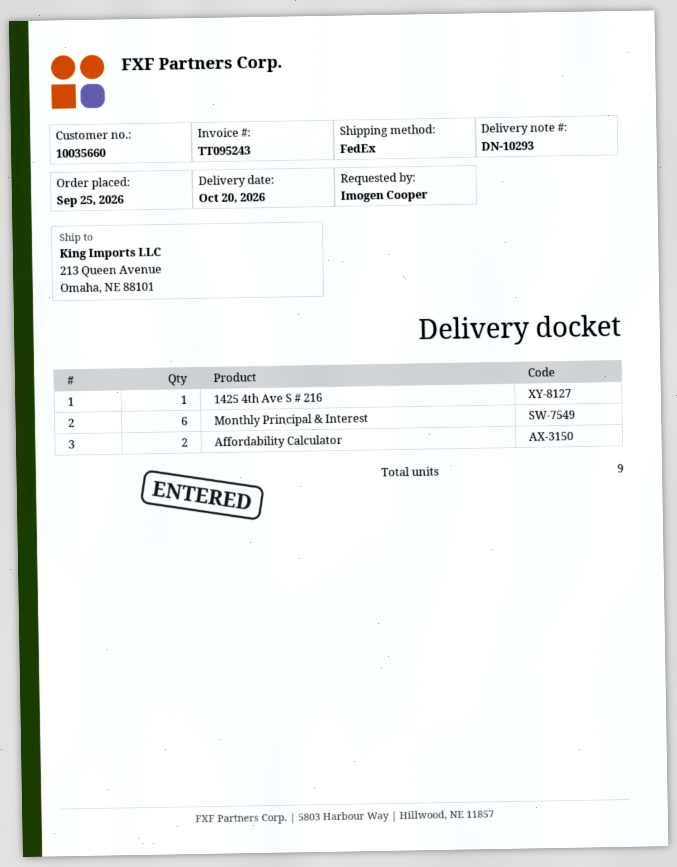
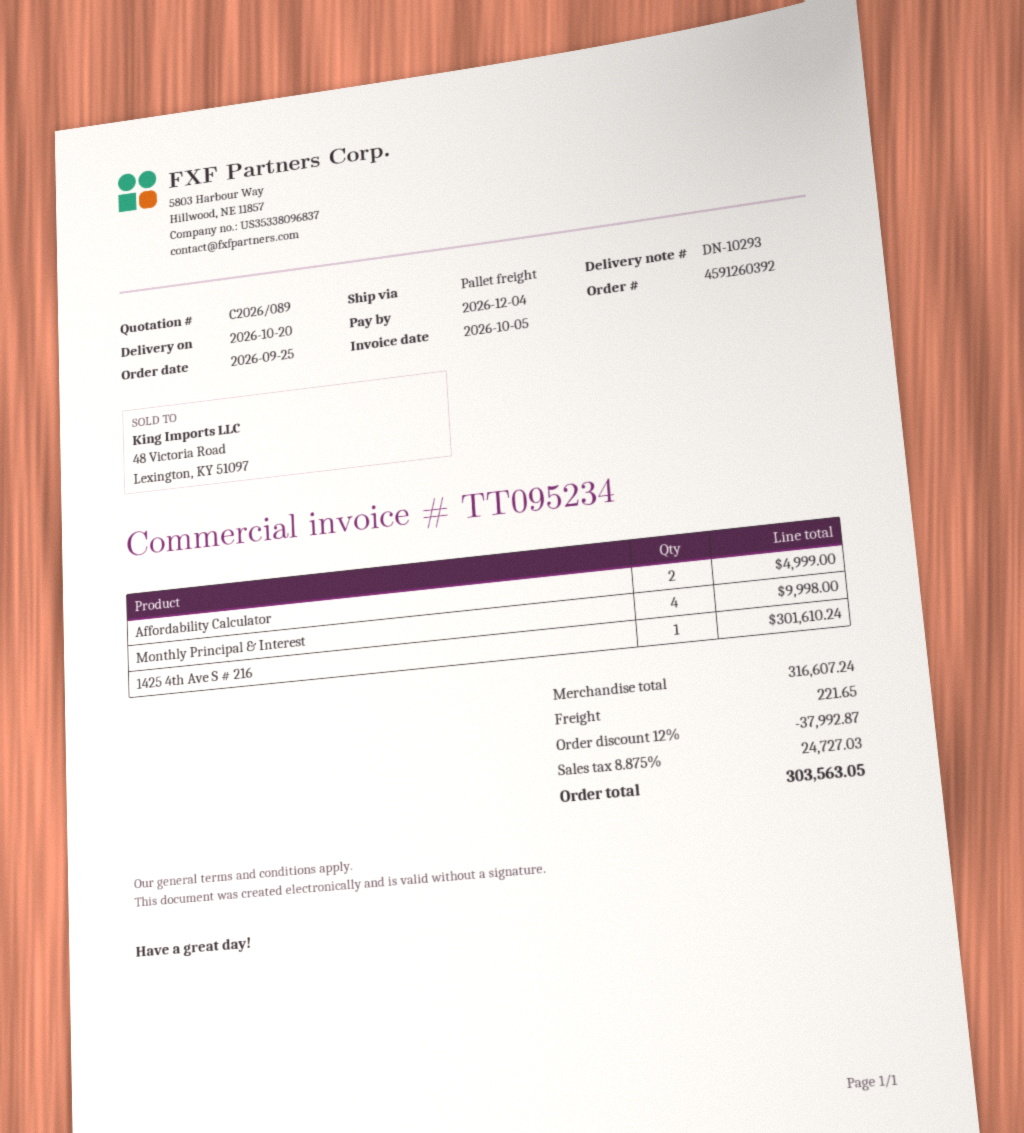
invoice number: TT095243 -> TT095234
shipping method: FedEx -> pallet freight
Monthly Principal & Interest: 6 -> 4

